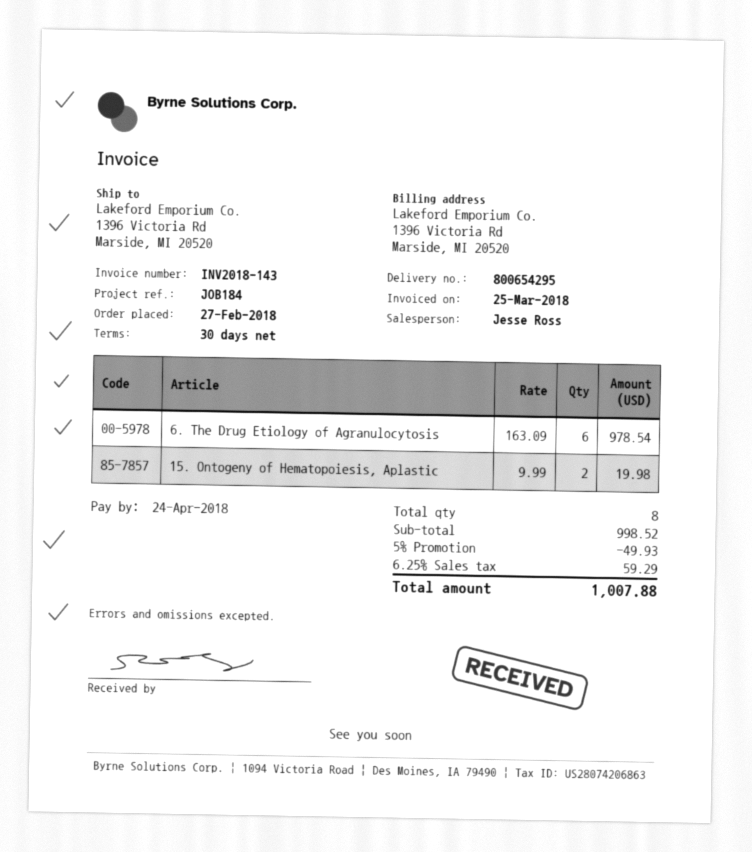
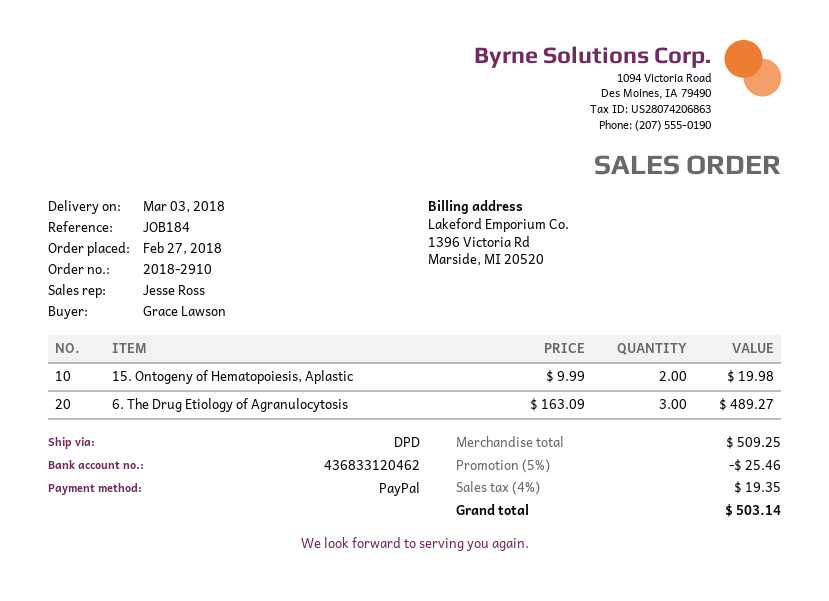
6. The Drug Etiology of Agranulocytosis: 6 x 163.09 = 978.54 -> 3 x 163.09 = 489.27
subtotal: 998.52 -> 509.25
discount: 5% = 49.93 -> 5% = 25.46
tax: 6.25% = 59.29 -> 4% = 19.35
total: 1007.88 -> 503.14

